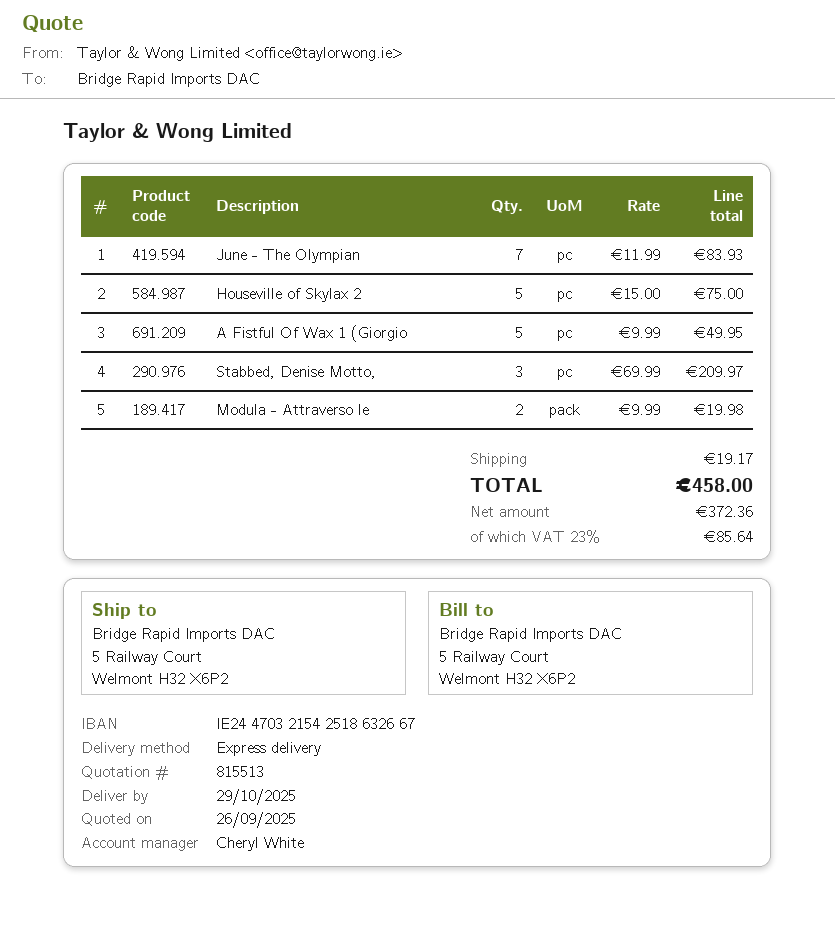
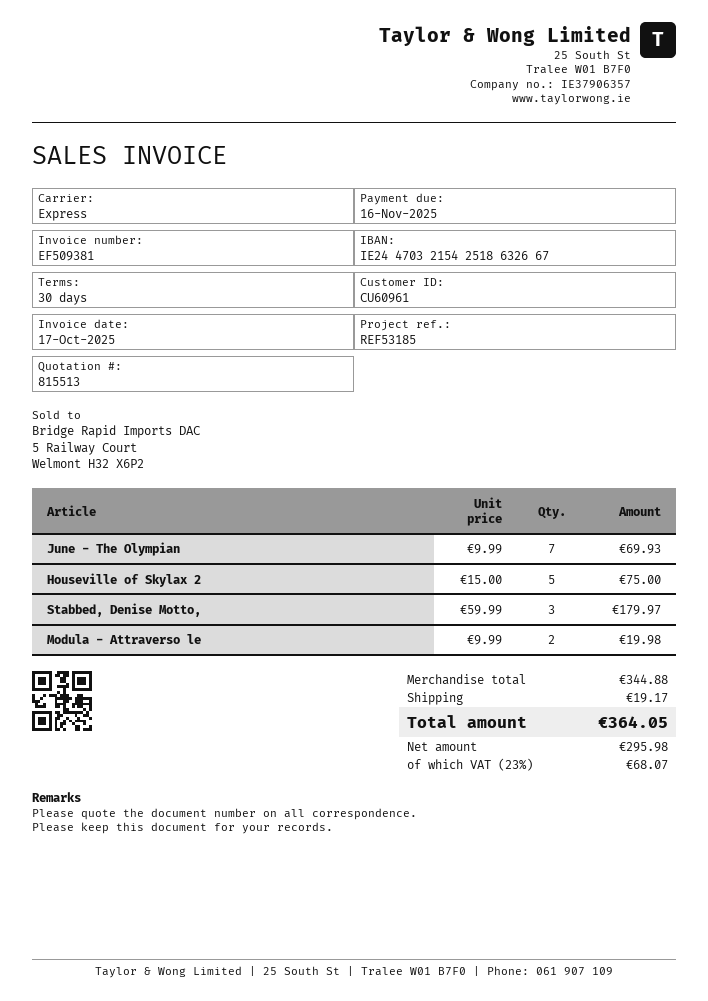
June - The Olympian: 7 x 11.99 = 83.93 -> 7 x 9.99 = 69.93
A Fistful Of Wax 1 (Giorgio: 5 x 9.99 = 49.95 -> none
Stabbed, Denise Motto,: 3 x 69.99 = 209.97 -> 3 x 59.99 = 179.97
net: 372.36 -> 295.98
tax: 23% = 85.64 -> 23% = 68.07
total: 458.00 -> 364.05

